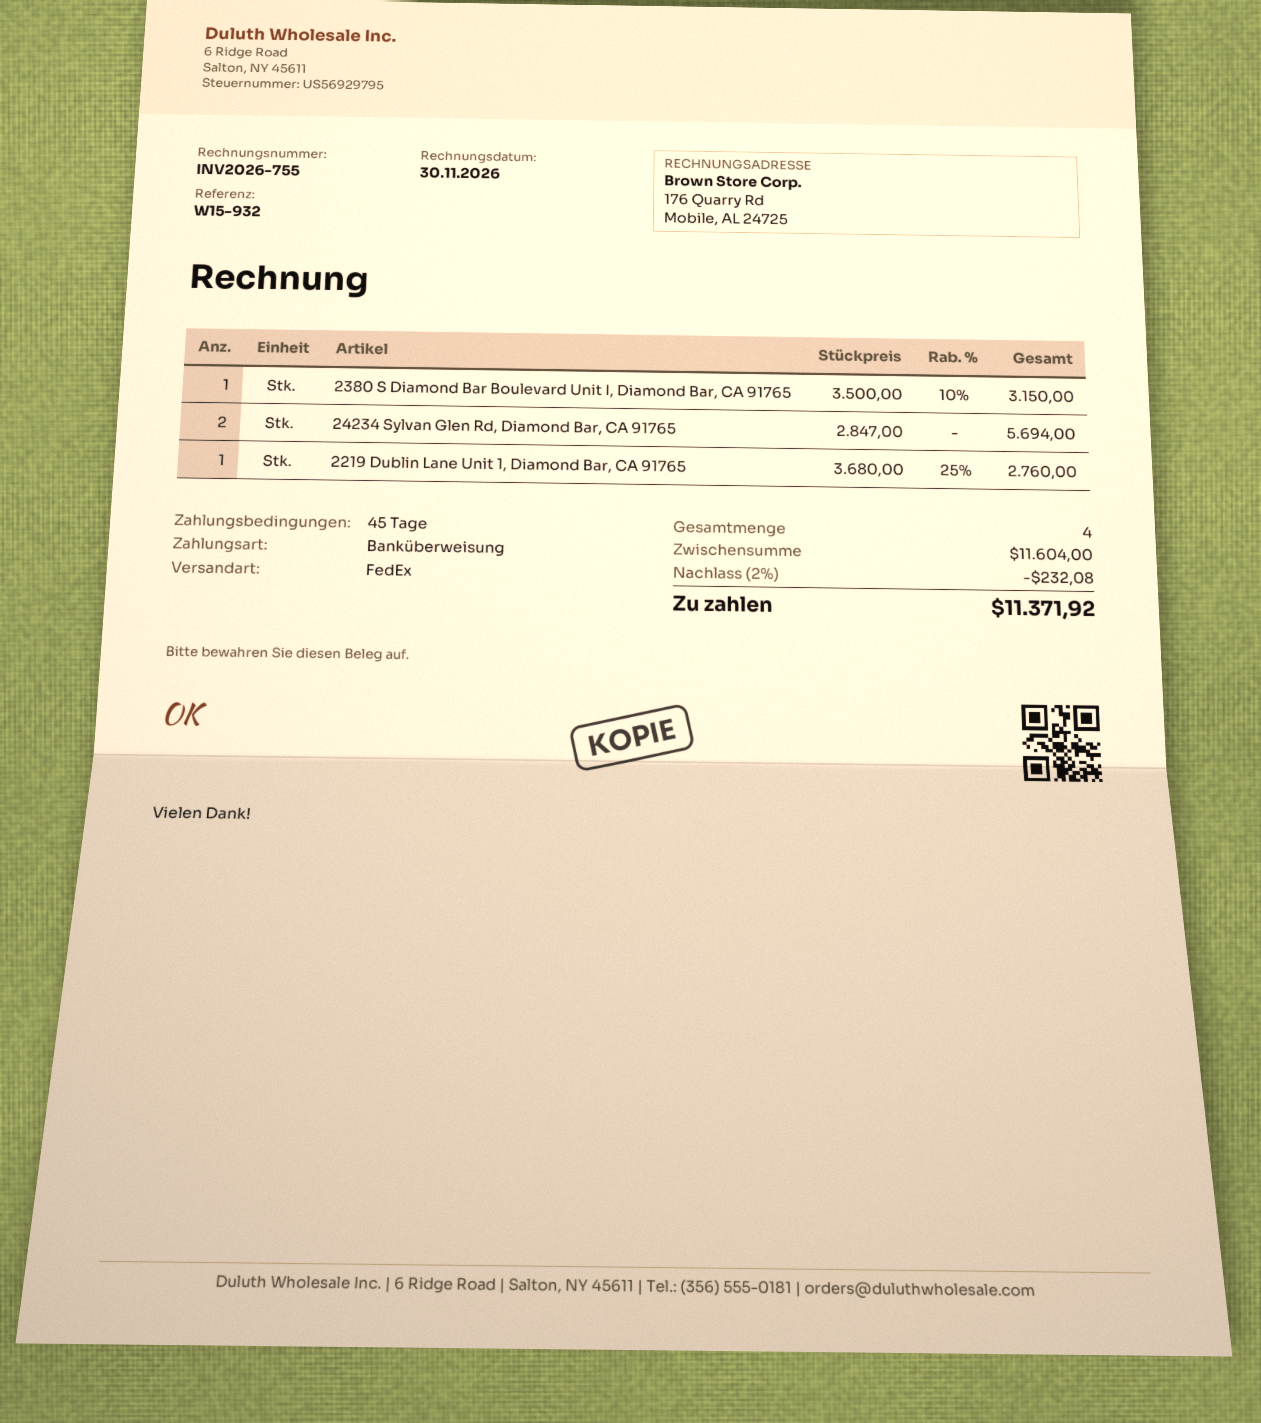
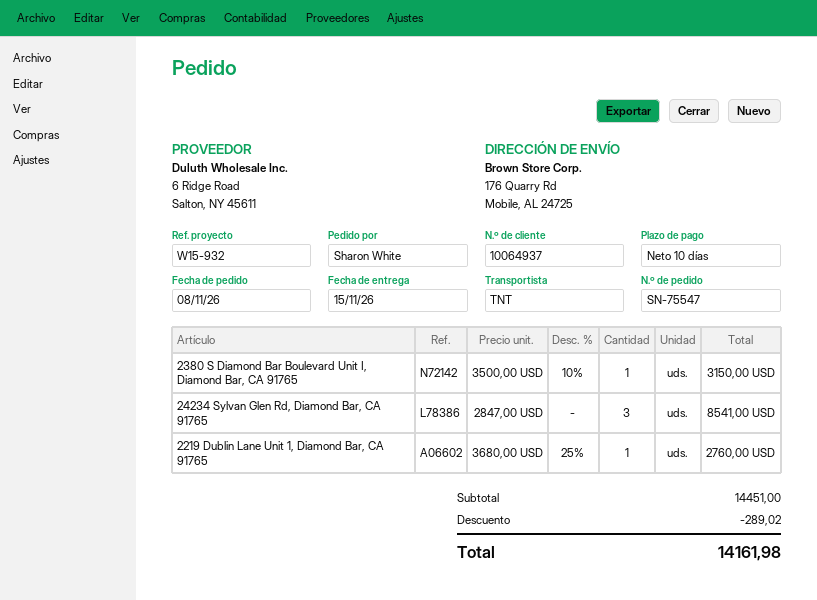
payment terms: 45 days -> 10 days
shipping method: FedEx -> TNT
24234 Sylvan Glen Rd, Diamond Bar, CA 91765: 2 x 2847.00 = 5694.00 -> 3 x 2847.00 = 8541.00
subtotal: 11604.00 -> 14451.00
discount: 232.08 -> 289.02
total: 11371.92 -> 14161.98

